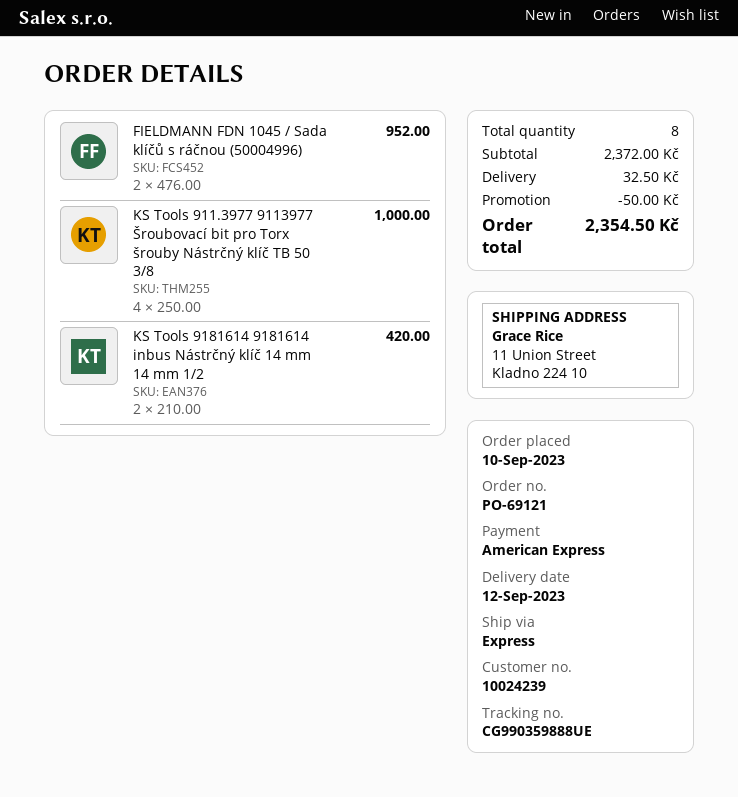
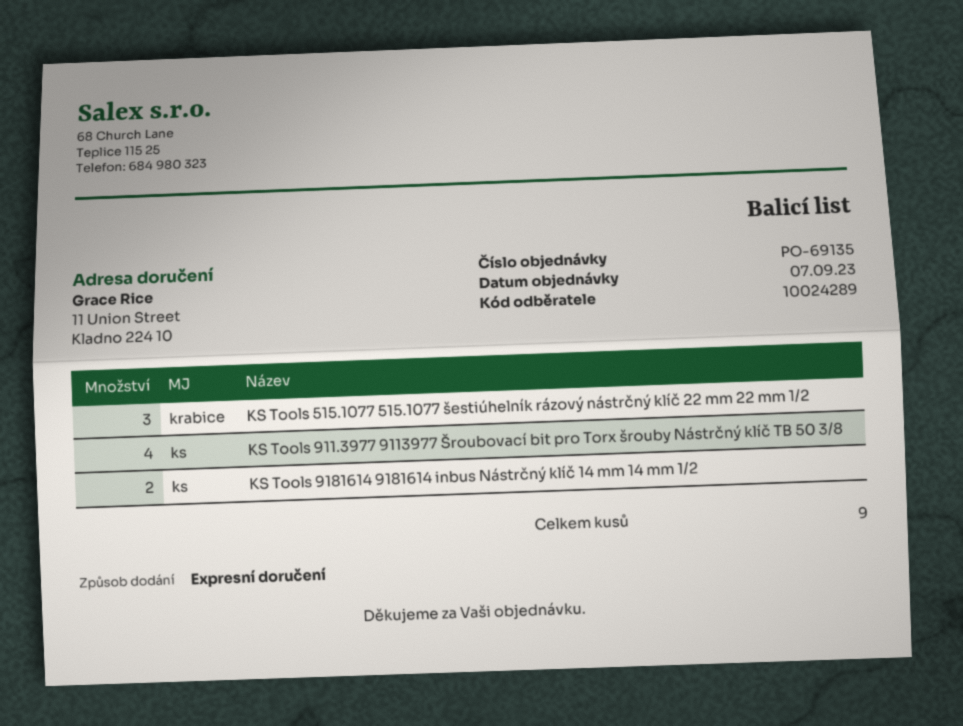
order number: PO-69121 -> PO-69135
order date: 2023-09-10 -> 2023-09-07
customer number: 10024239 -> 10024289
FIELDMANN FDN 1045 / Sada klíčů s ráčnou (50004996): 2 -> none
KS Tools 515.1077 515.1077 šestiúhelník rázový nástrčný klíč 22 mm 22 mm 1/2: none -> 3
total quantity: 8 -> 9

